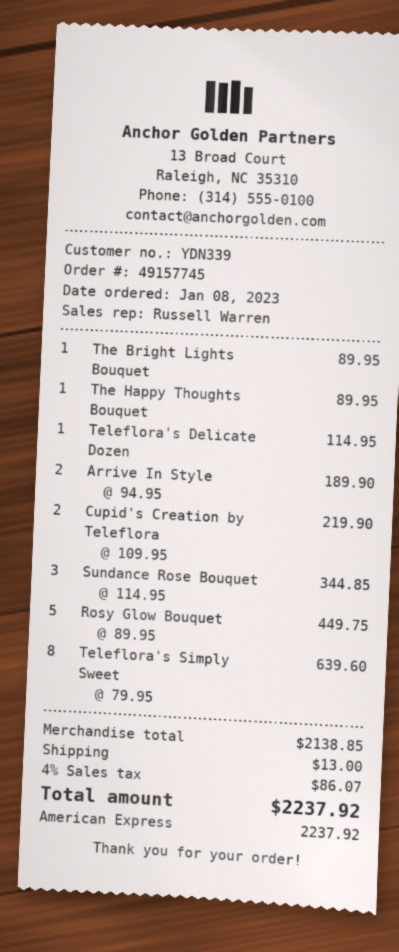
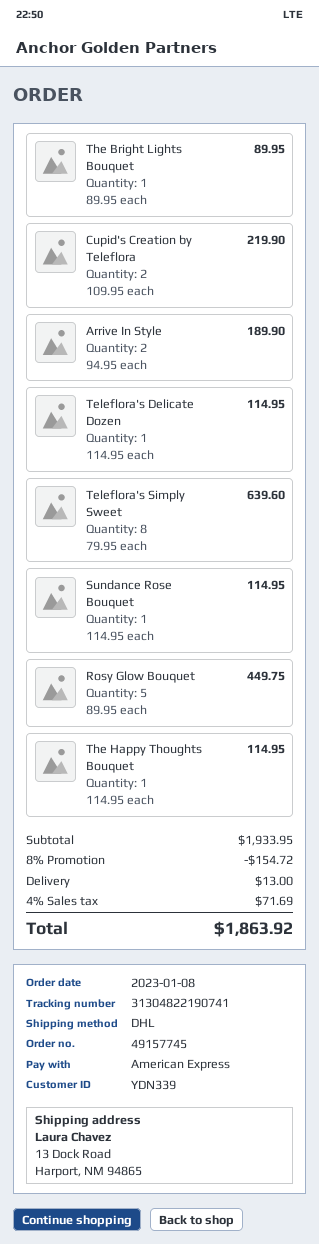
The Happy Thoughts Bouquet: 1 x 89.95 = 89.95 -> 1 x 114.95 = 114.95
Sundance Rose Bouquet: 3 x 114.95 = 344.85 -> 1 x 114.95 = 114.95
subtotal: 2138.85 -> 1933.95
discount: none -> 8% = 154.72
tax: 4% = 86.07 -> 4% = 71.69
total: 2237.92 -> 1863.92

